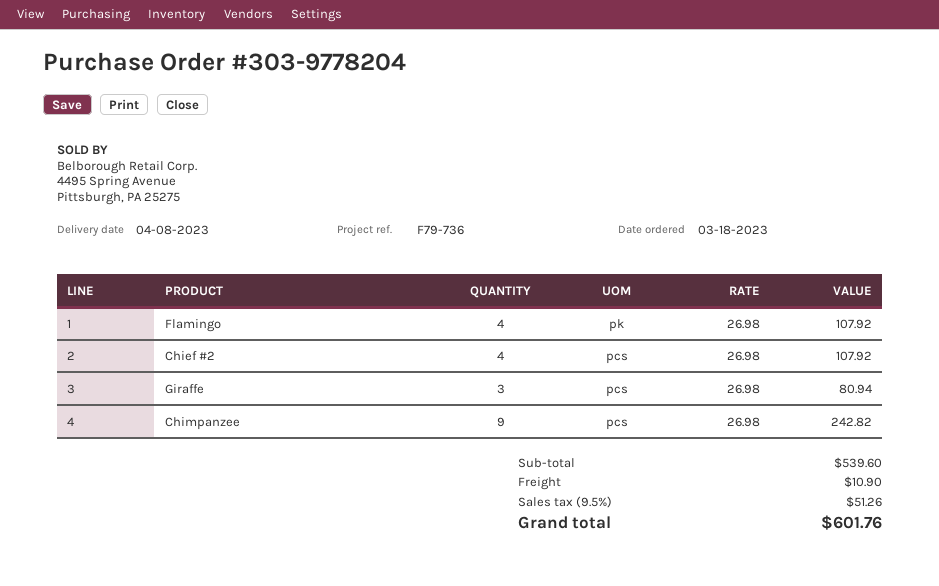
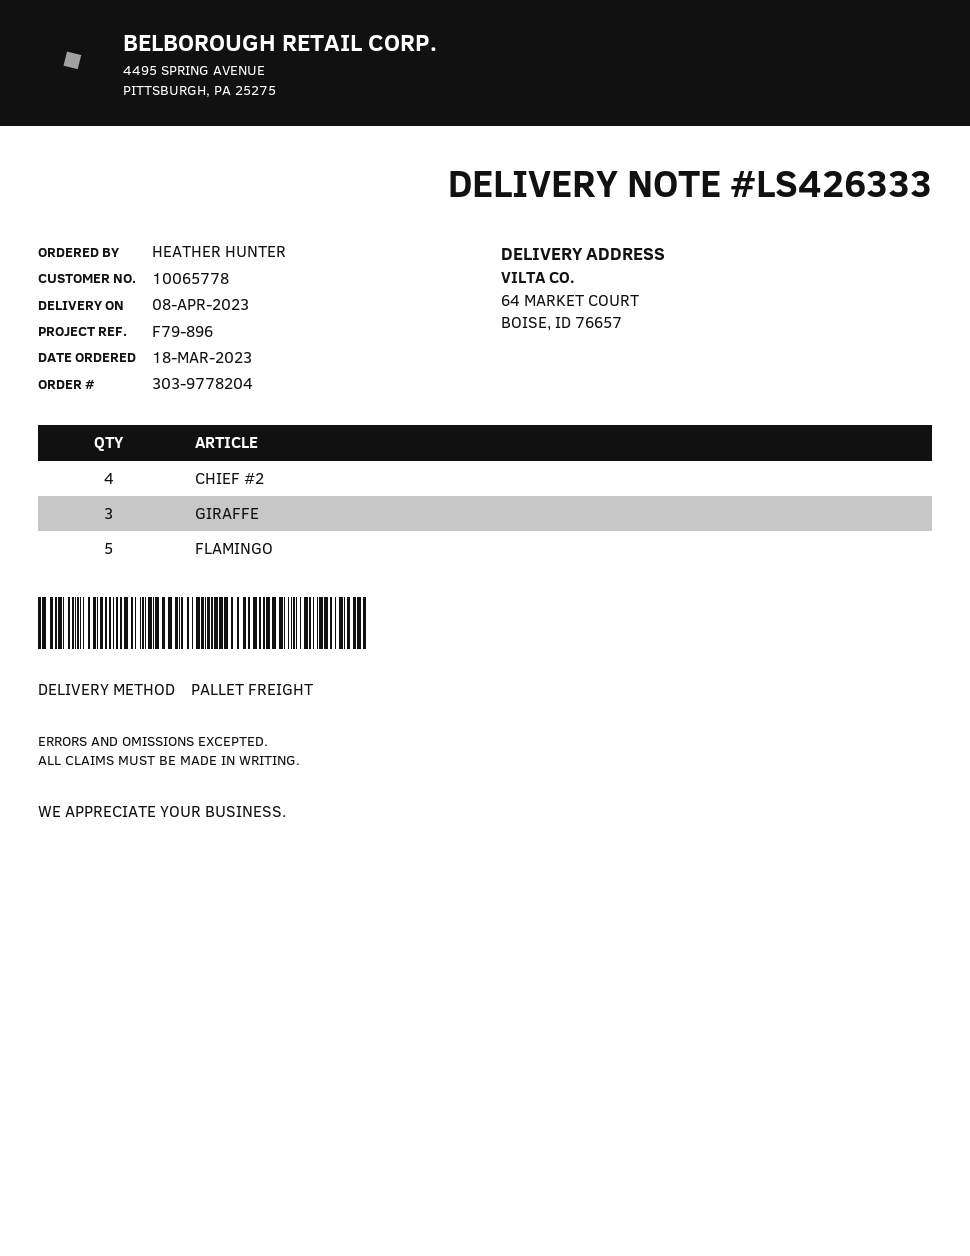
reference: F79-736 -> F79-896
Flamingo: 4 -> 5
Chimpanzee: 9 -> none

